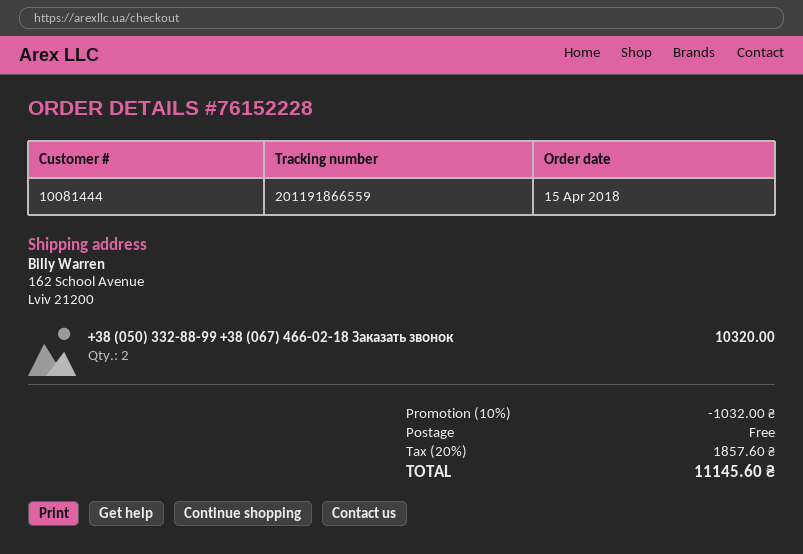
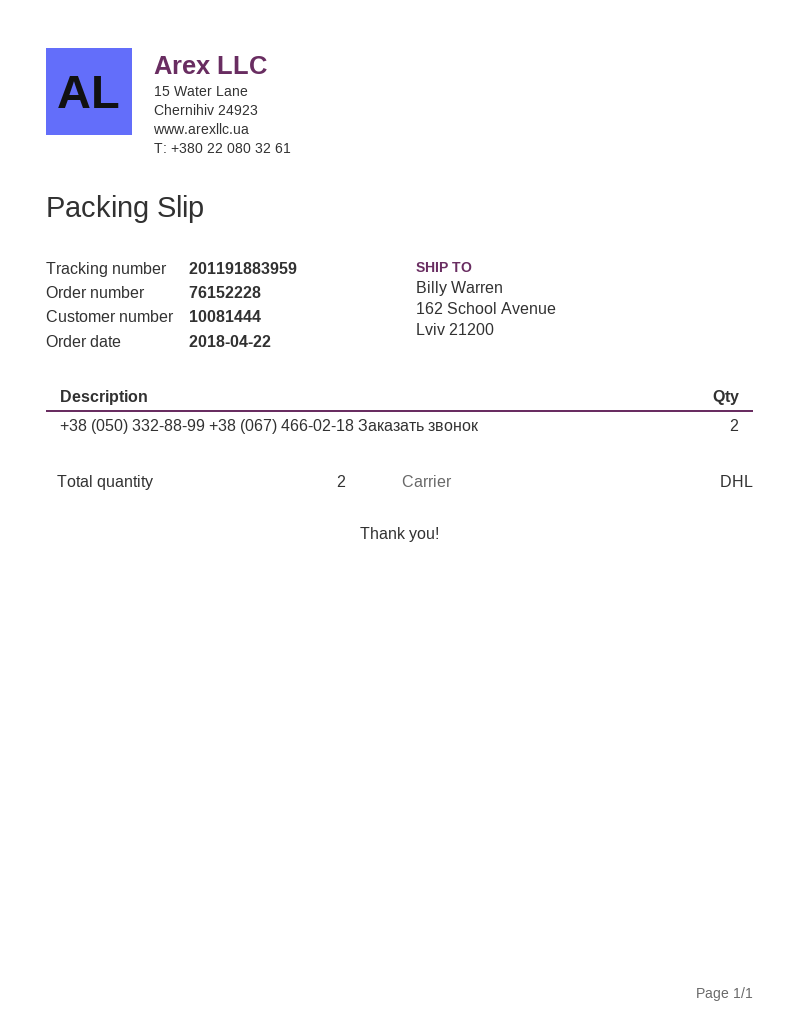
order date: 2018-04-15 -> 2018-04-22
tracking number: 201191866559 -> 201191883959

